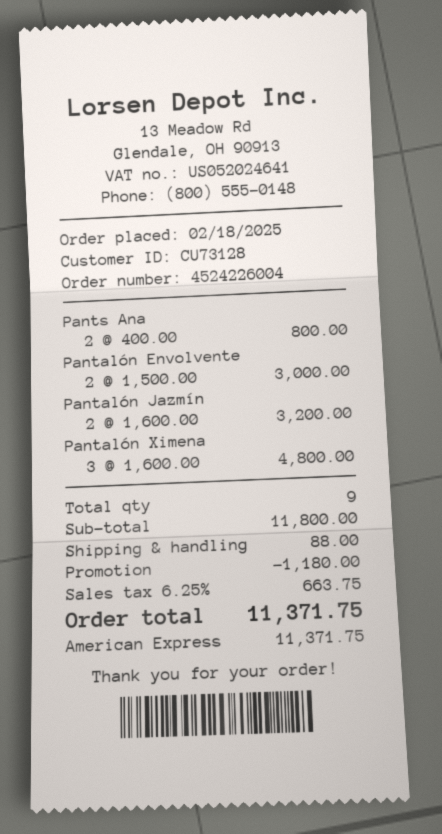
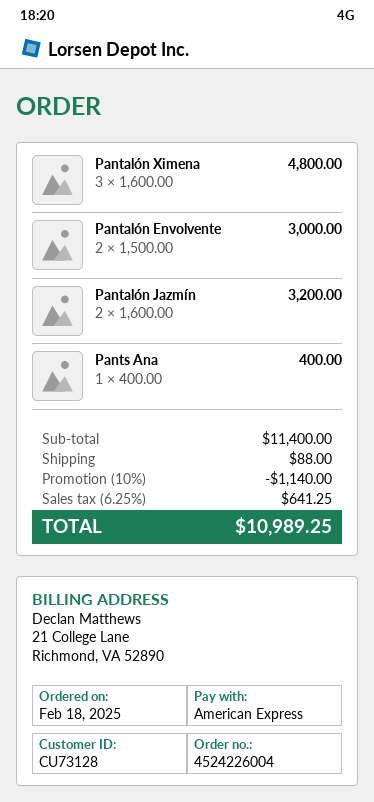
Pants Ana: 2 x 400.00 = 800.00 -> 1 x 400.00 = 400.00
subtotal: 11800.00 -> 11400.00
discount: 1180.00 -> 1140.00
tax: 6.25% = 663.75 -> 6.25% = 641.25
total: 11371.75 -> 10989.25

